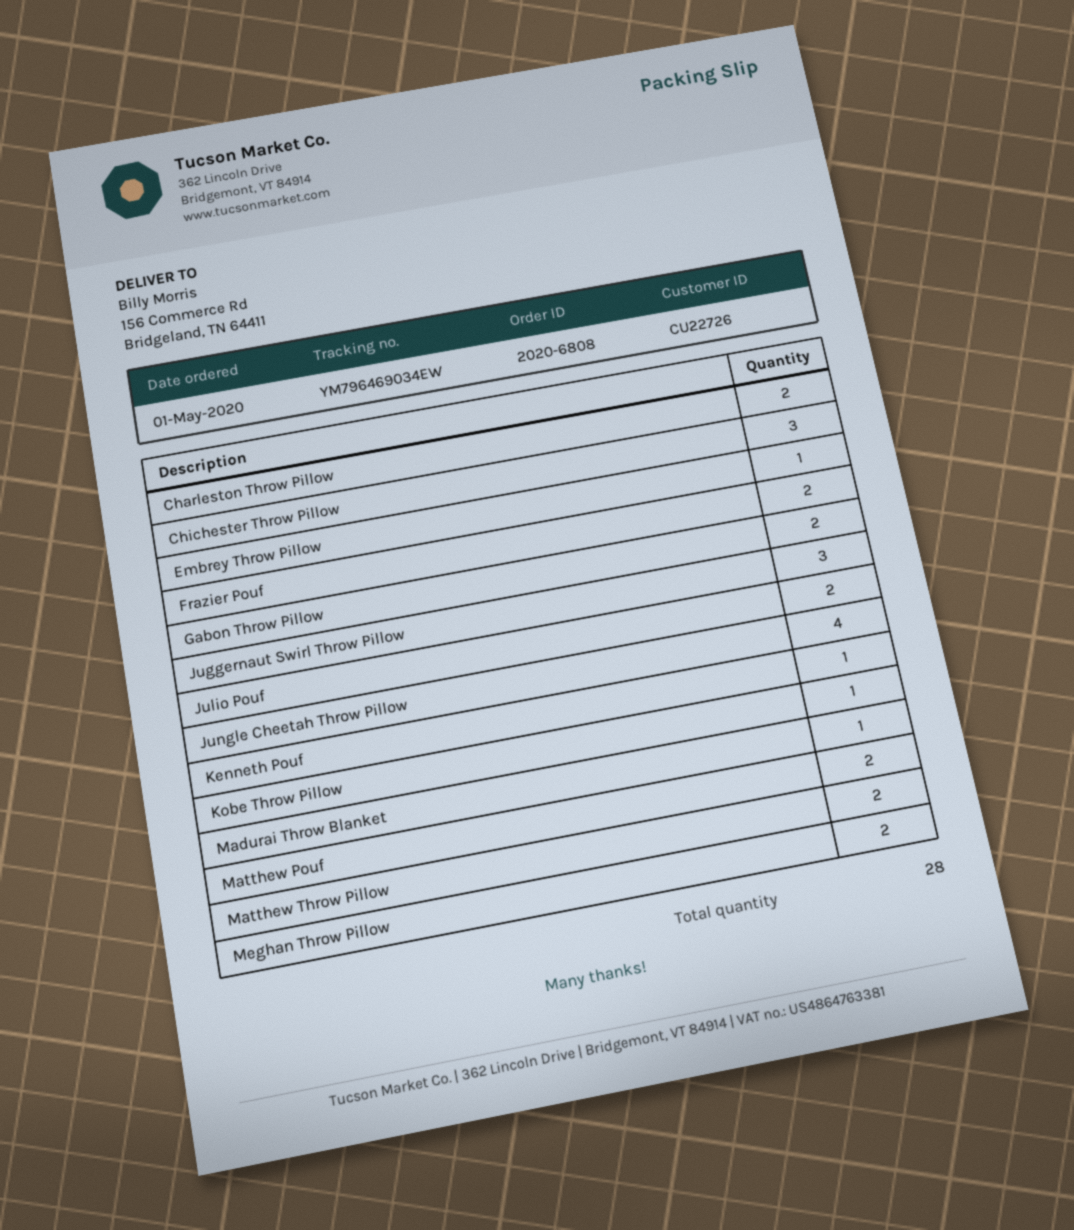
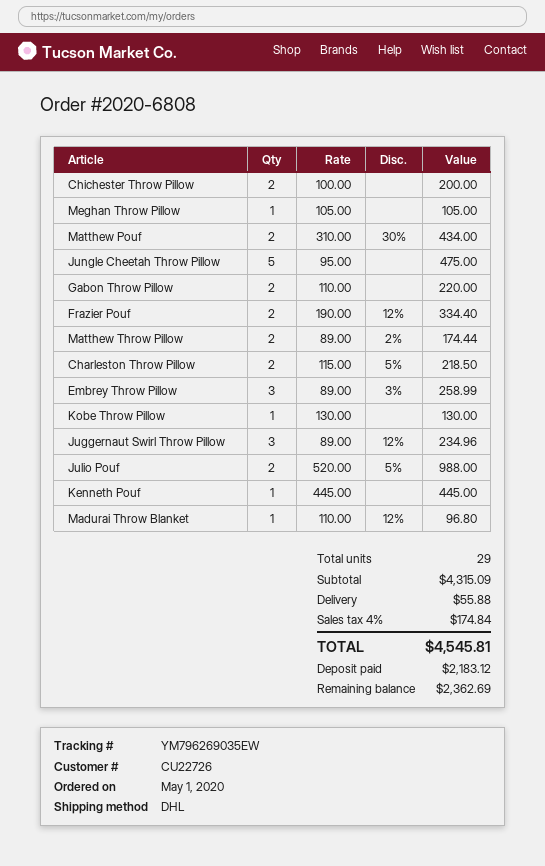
tracking number: YM796469034EW -> YM796269035EW
Chichester Throw Pillow: 3 -> 2
Embrey Throw Pillow: 1 -> 3
Jungle Cheetah Throw Pillow: 4 -> 5
Meghan Throw Pillow: 2 -> 1
total quantity: 28 -> 29

